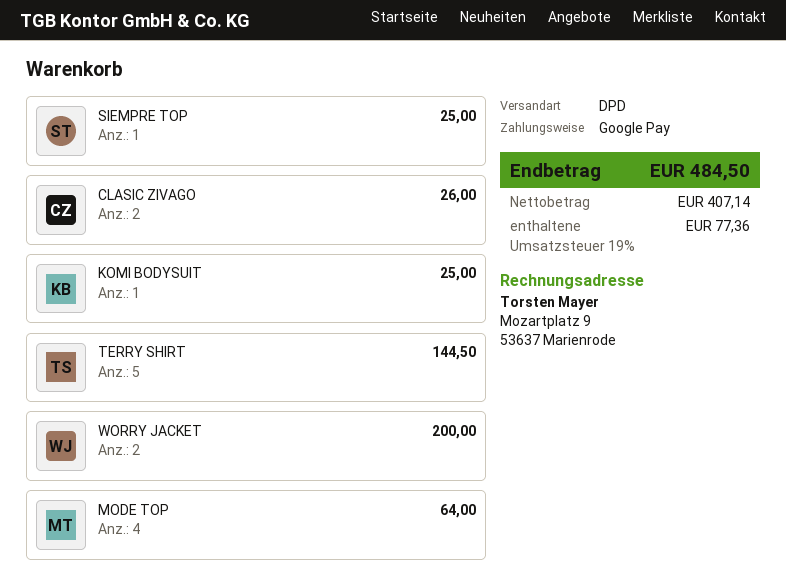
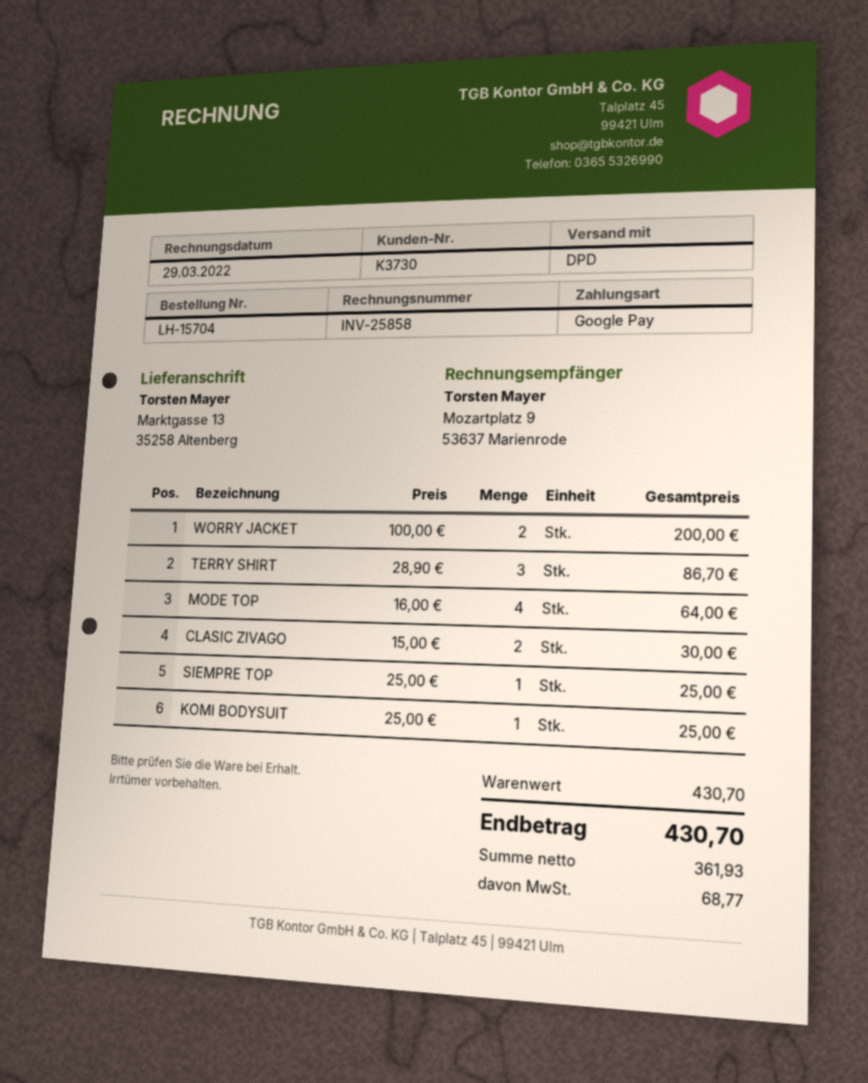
CLASIC ZIVAGO: 2 for 26.00 -> 2 for 30.00
TERRY SHIRT: 5 for 144.50 -> 3 for 86.70
net: 407.14 -> 361.93
tax: 77.36 -> 68.77
total: 484.50 -> 430.70

